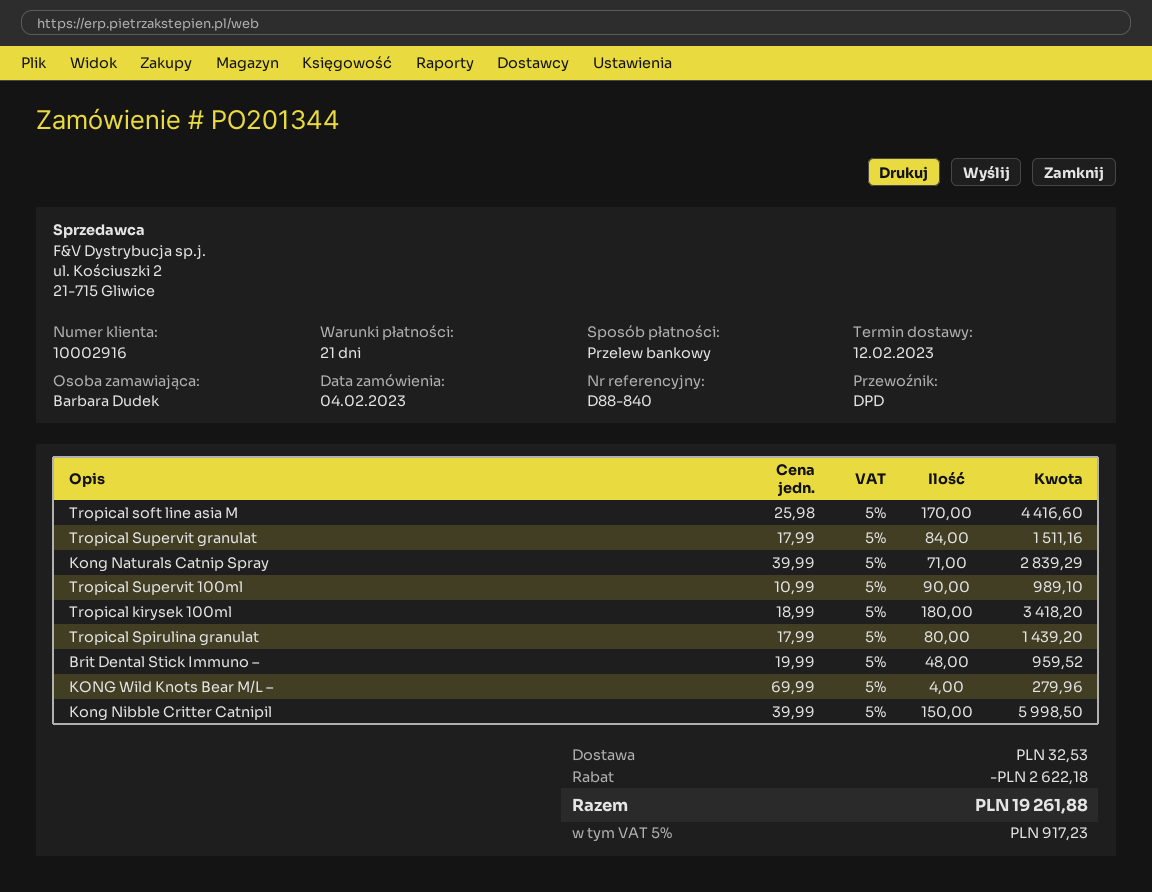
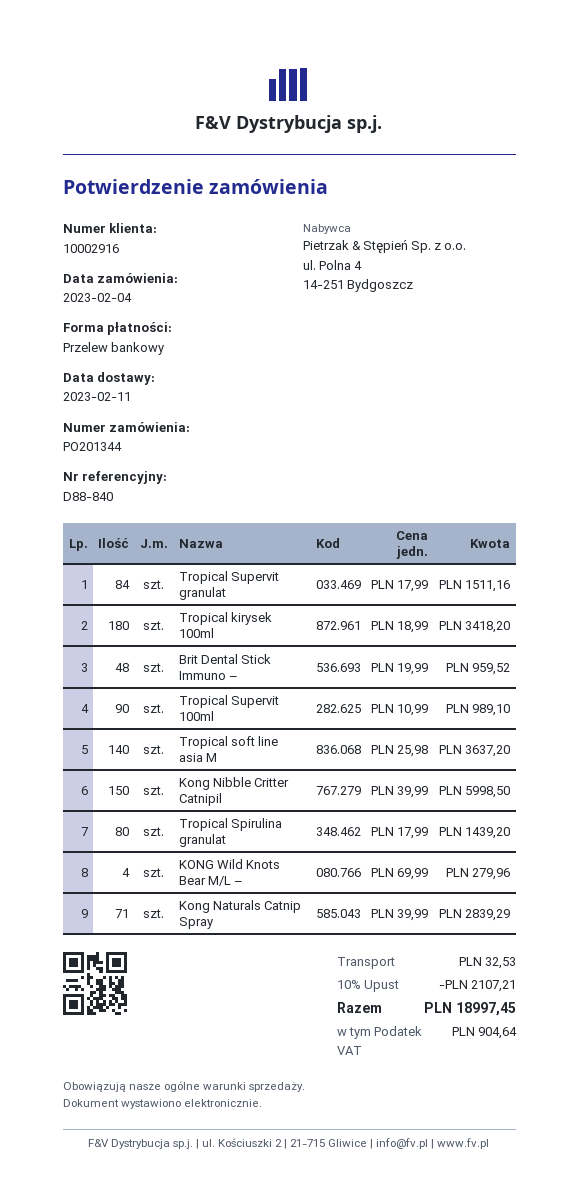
delivery date: 2023-02-12 -> 2023-02-11
Tropical soft line asia M: 170 x 25.98 = 4416.60 -> 140 x 25.98 = 3637.20
discount: 2622.18 -> 2107.21
tax: 917.23 -> 904.64
total: 19261.88 -> 18997.45

